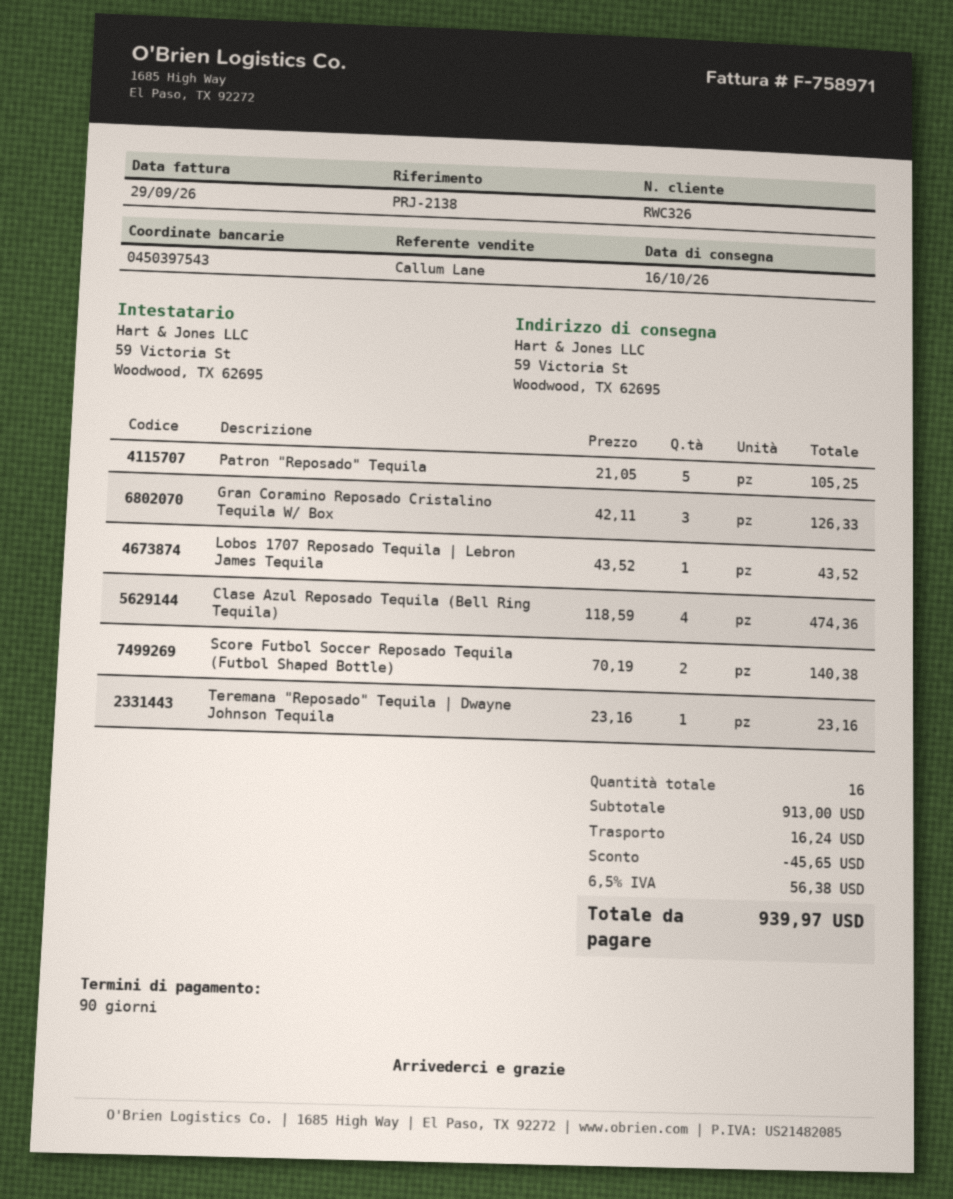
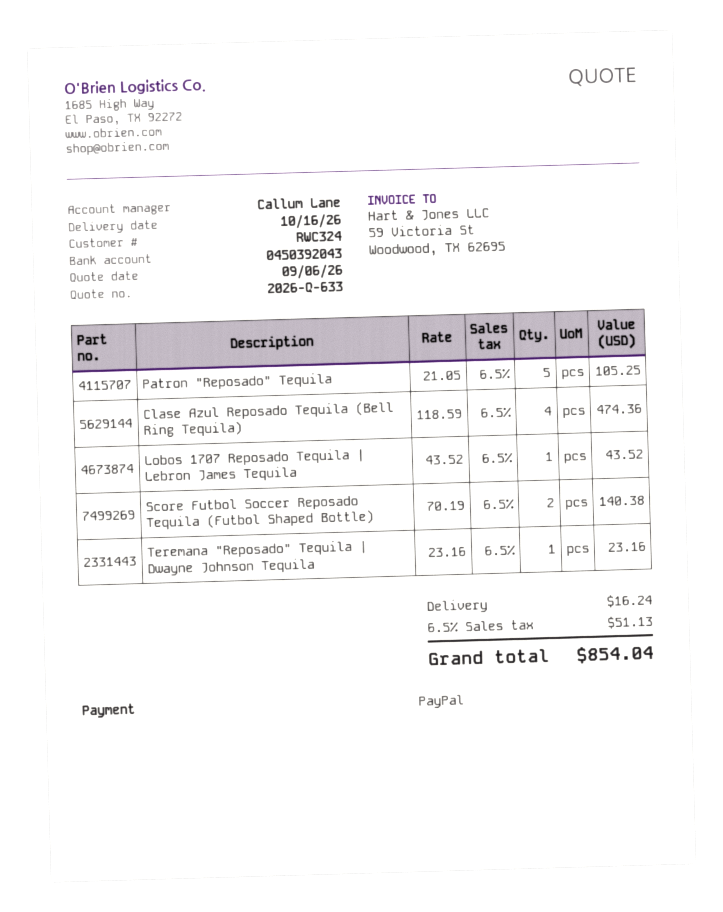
customer number: RWC326 -> RWC324
bank account: 0450397543 -> 0450392043
Gran Coramino Reposado Cristalino Tequila W/ Box: 3 x 42.11 = 126.33 -> none
discount: 45.65 -> none
tax: 6.5% = 56.38 -> 6.5% = 51.13
total: 939.97 -> 854.04

